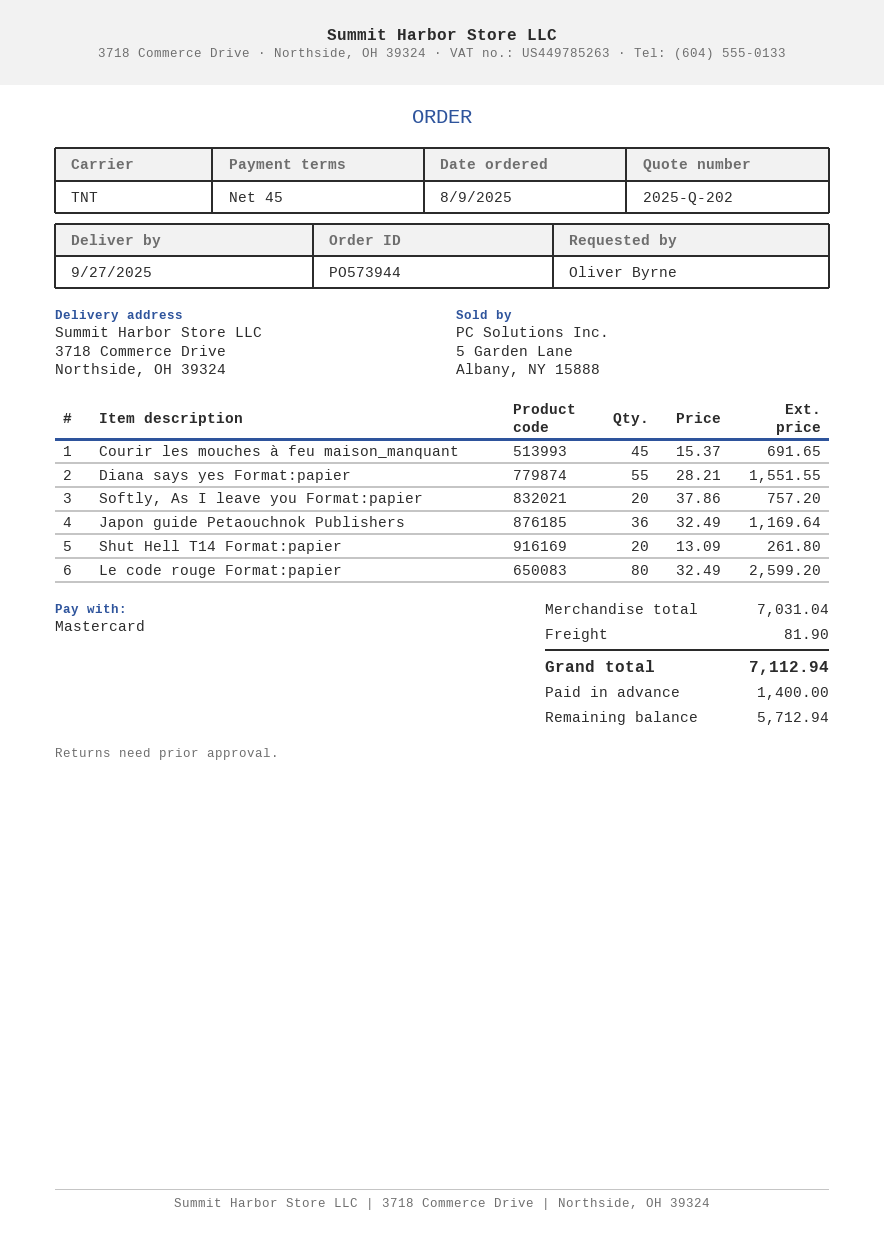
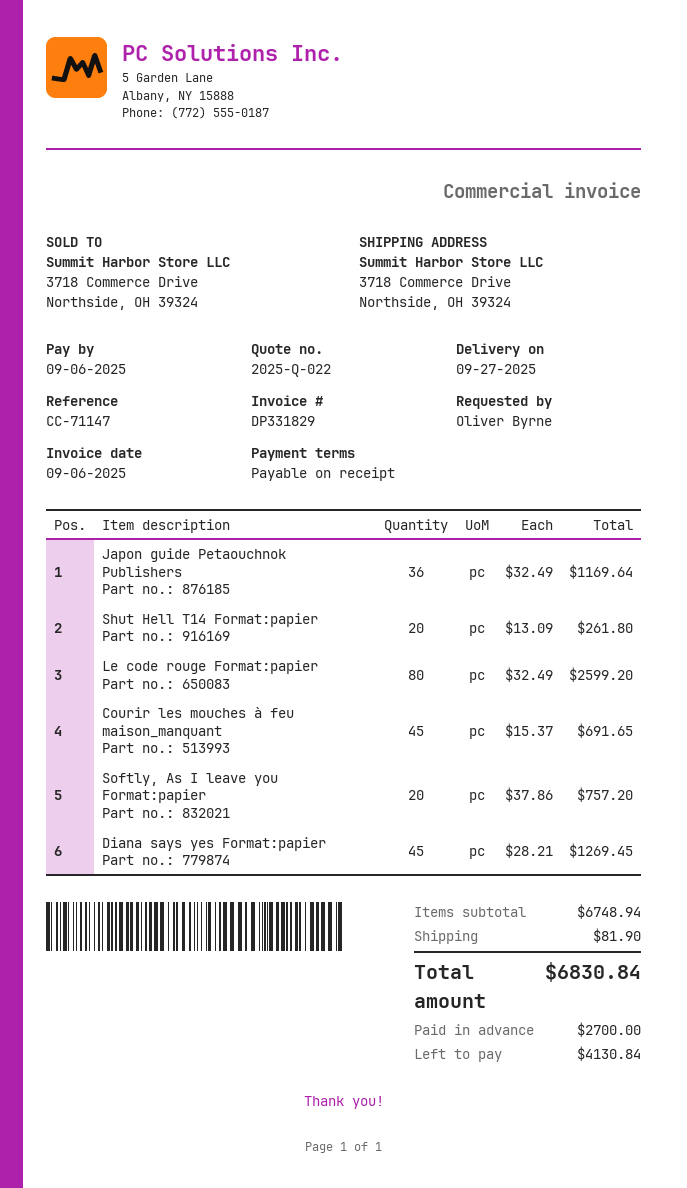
quote number: 2025-Q-202 -> 2025-Q-022
payment terms: 45 days -> on receipt
Diana says yes Format:papier: 55 x 28.21 = 1551.55 -> 45 x 28.21 = 1269.45
subtotal: 7031.04 -> 6748.94
total: 7112.94 -> 6830.84
deposit: 1400.00 -> 2700.00
balance: 5712.94 -> 4130.84

